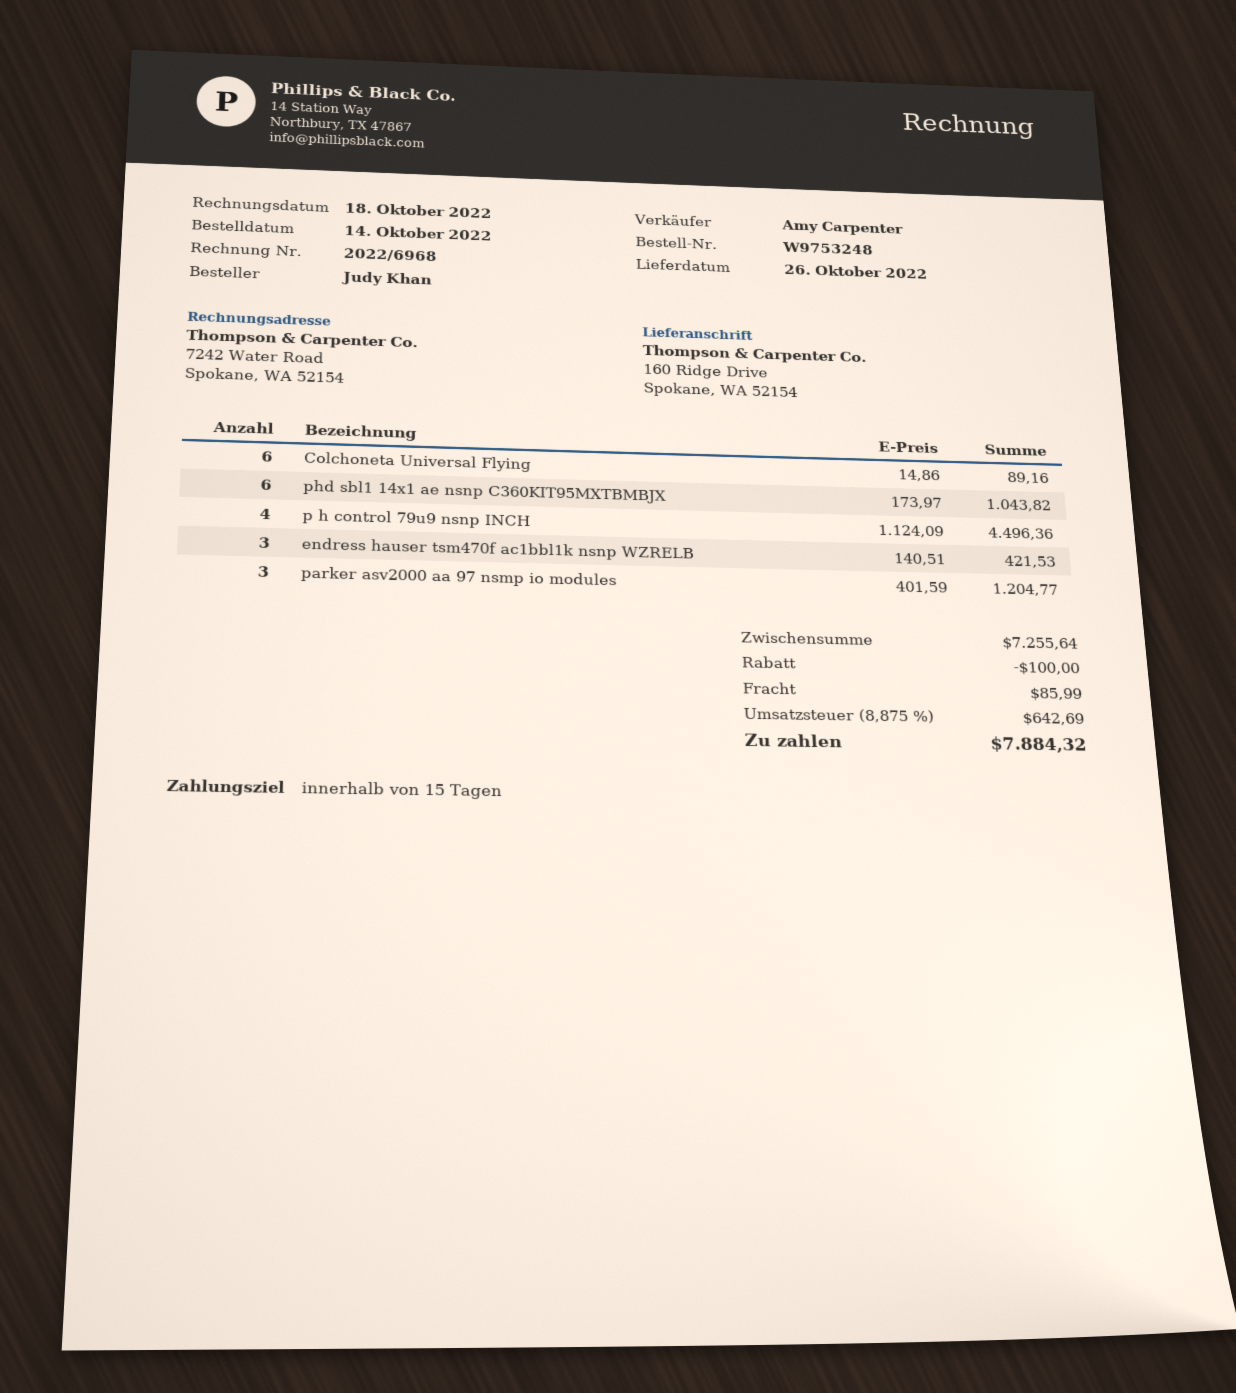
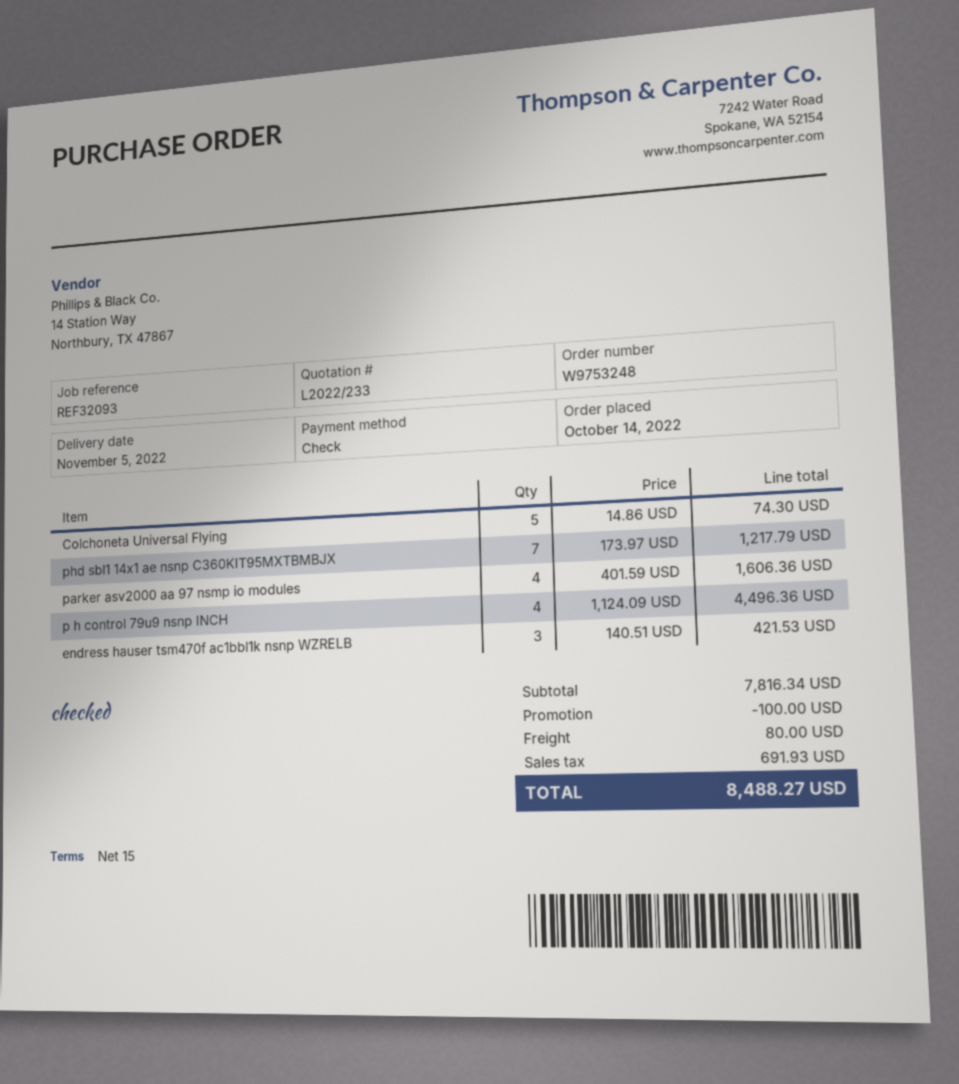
delivery date: 2022-10-26 -> 2022-11-05
Colchoneta Universal Flying: 6 x 14.86 = 89.16 -> 5 x 14.86 = 74.30
phd sbl1 14x1 ae nsnp C360KIT95MXTBMBJX: 6 x 173.97 = 1043.82 -> 7 x 173.97 = 1217.79
parker asv2000 aa 97 nsmp io modules: 3 x 401.59 = 1204.77 -> 4 x 401.59 = 1606.36
subtotal: 7255.64 -> 7816.34
shipping: 85.99 -> 80.00
tax: 642.69 -> 691.93
total: 7884.32 -> 8488.27

